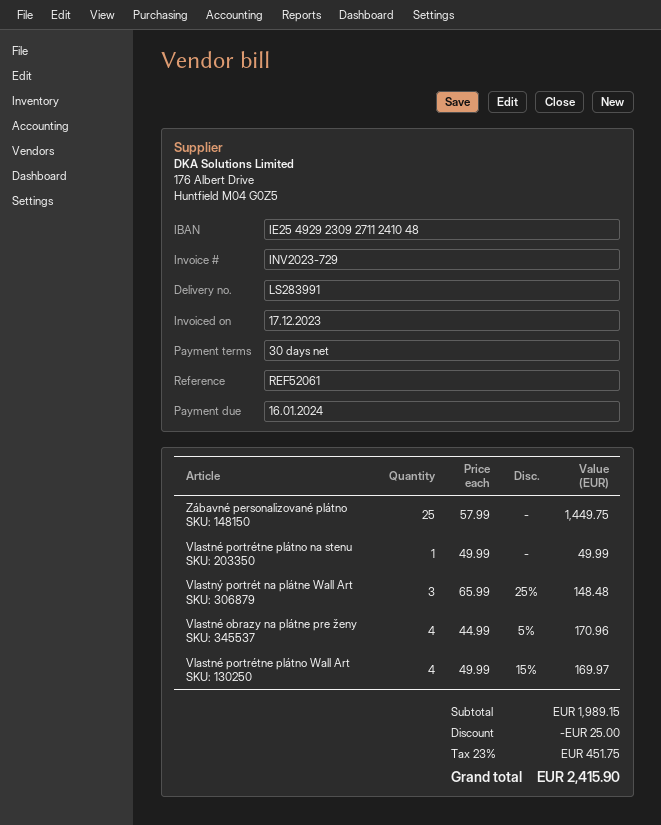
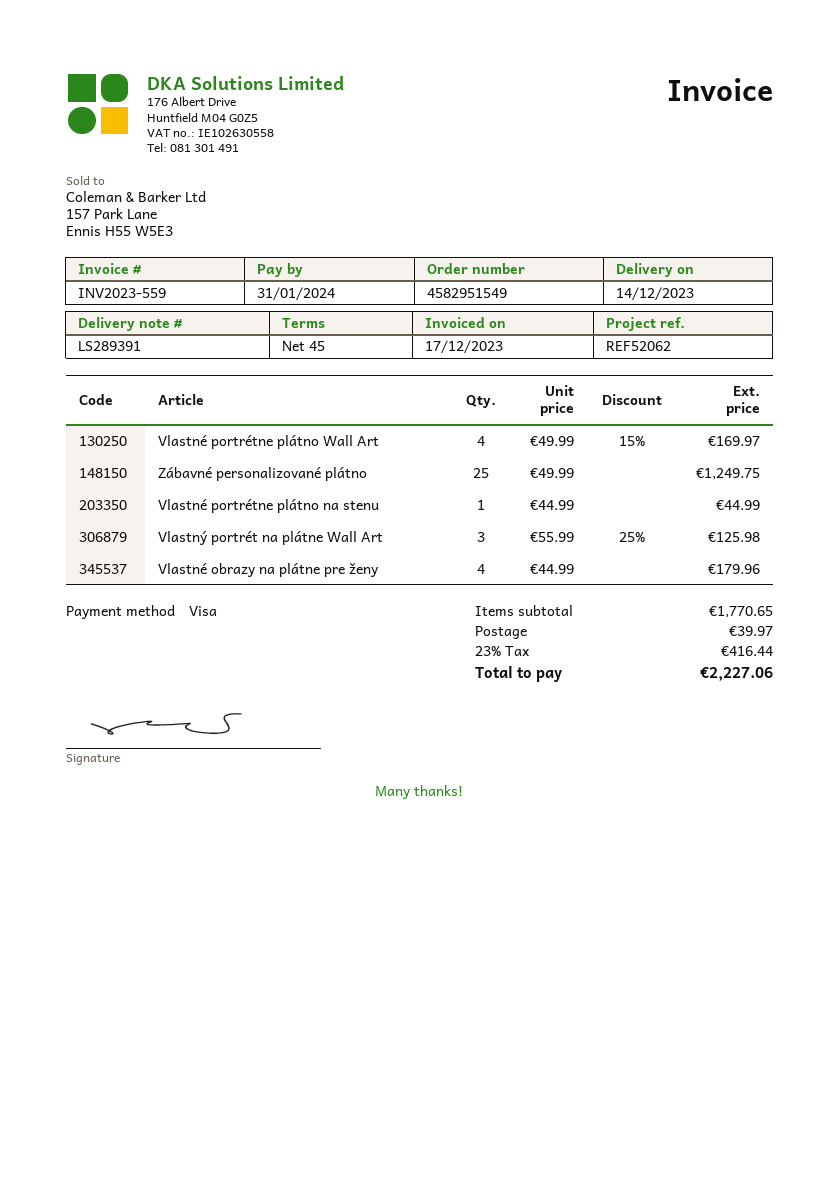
delivery note number: LS283991 -> LS289391
invoice number: INV2023-729 -> INV2023-559
payment terms: 30 days -> 45 days
due date: 2024-01-16 -> 2024-01-31
reference: REF52061 -> REF52062
Zábavné personalizované plátno: 25 x 57.99 = 1449.75 -> 25 x 49.99 = 1249.75
Vlastné portrétne plátno na stenu: 1 x 49.99 = 49.99 -> 1 x 44.99 = 44.99
Vlastný portrét na plátne Wall Art: 3 x 65.99 - 25% = 148.48 -> 3 x 55.99 - 25% = 125.98
Vlastné obrazy na plátne pre ženy: 4 x 44.99 - 5% = 170.96 -> 4 x 44.99 = 179.96
subtotal: 1989.15 -> 1770.65
discount: 25.00 -> none
shipping: none -> 39.97
tax: 23% = 451.75 -> 23% = 416.44
total: 2415.90 -> 2227.06

